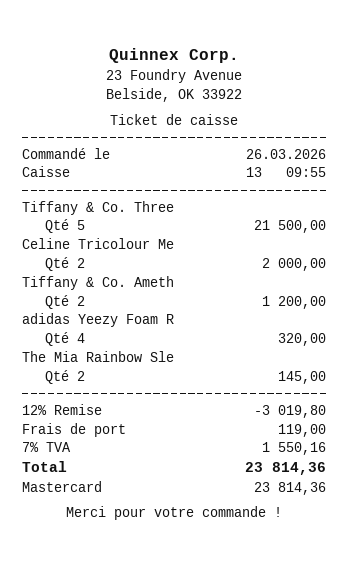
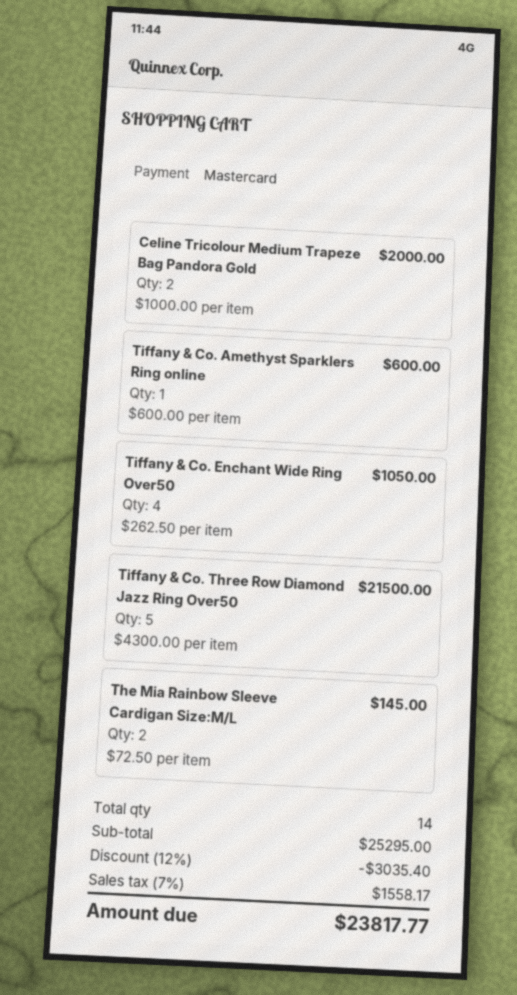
Tiffany & Co. Ameth: 2 for 1200.00 -> 1 for 600.00
adidas Yeezy Foam R: 4 for 320.00 -> none
Tiffany & Co. Enchant Wide Ring Over50: none -> 4 for 1050.00
discount: 12% = 3019.80 -> 12% = 3035.40
shipping: 119.00 -> none
tax: 7% = 1550.16 -> 7% = 1558.17
total: 23814.36 -> 23817.77

